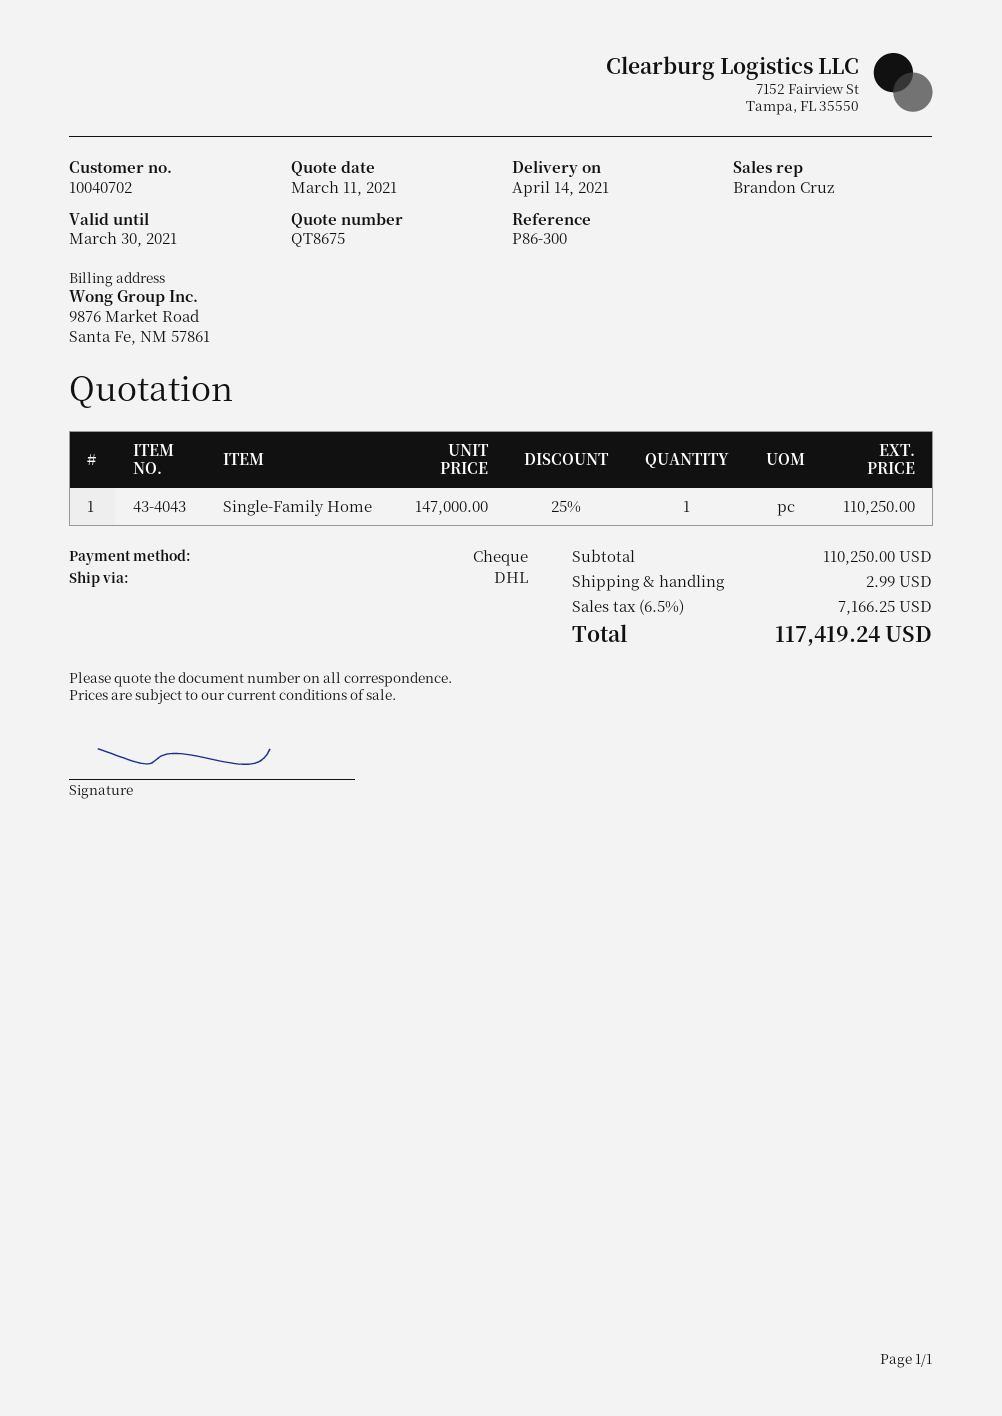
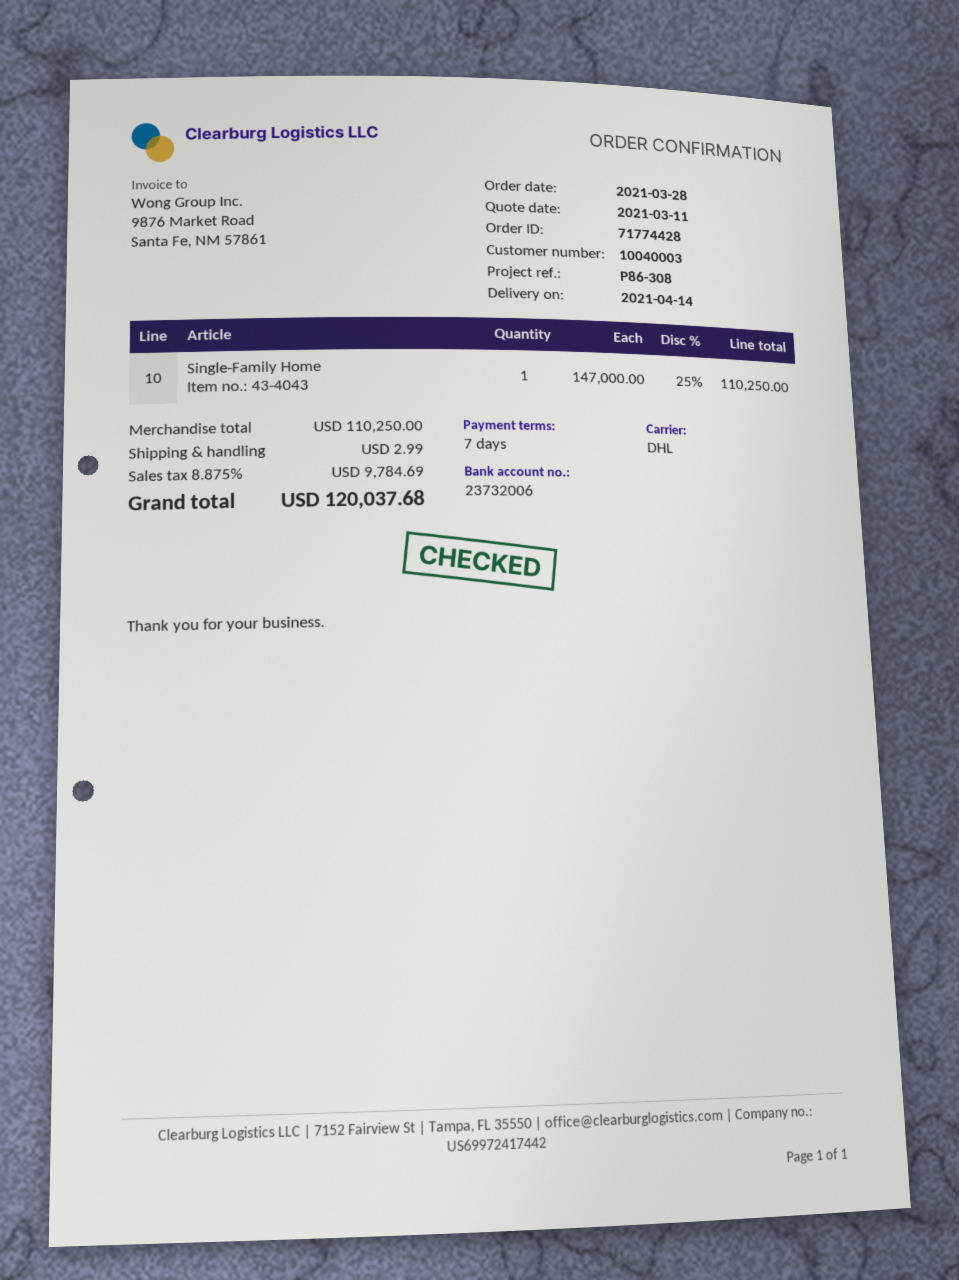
customer number: 10040702 -> 10040003
reference: P86-300 -> P86-308
tax: 6.5% = 7166.25 -> 8.875% = 9784.69
total: 117419.24 -> 120037.68

